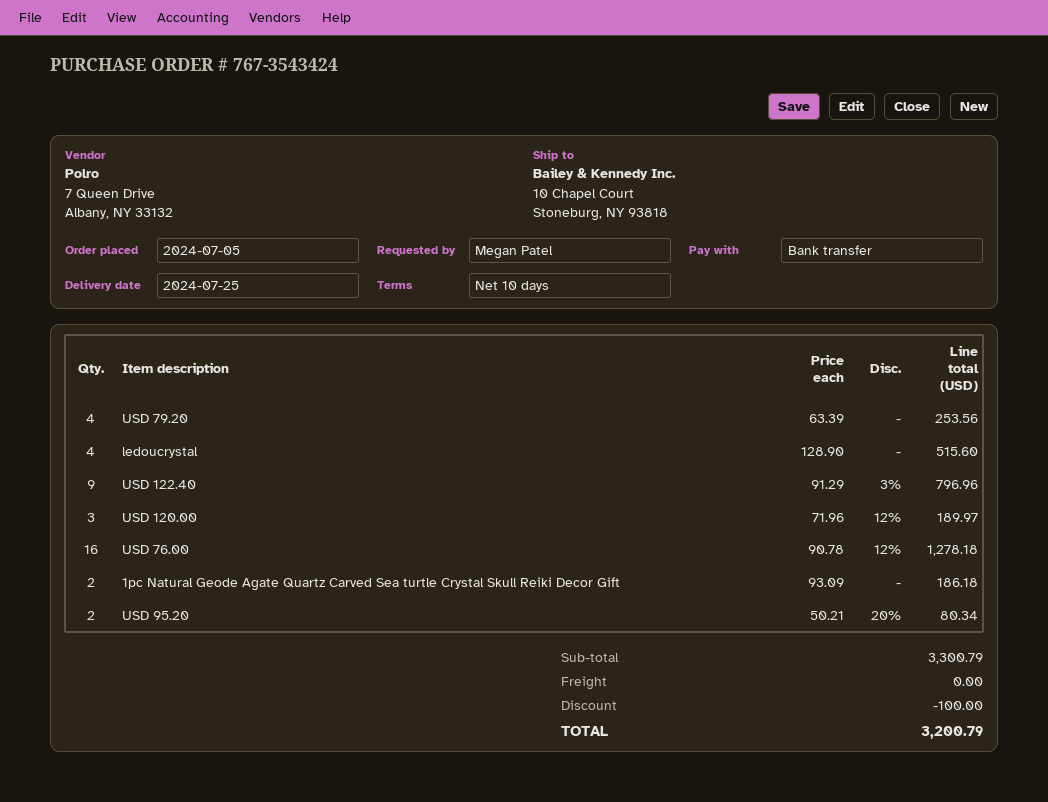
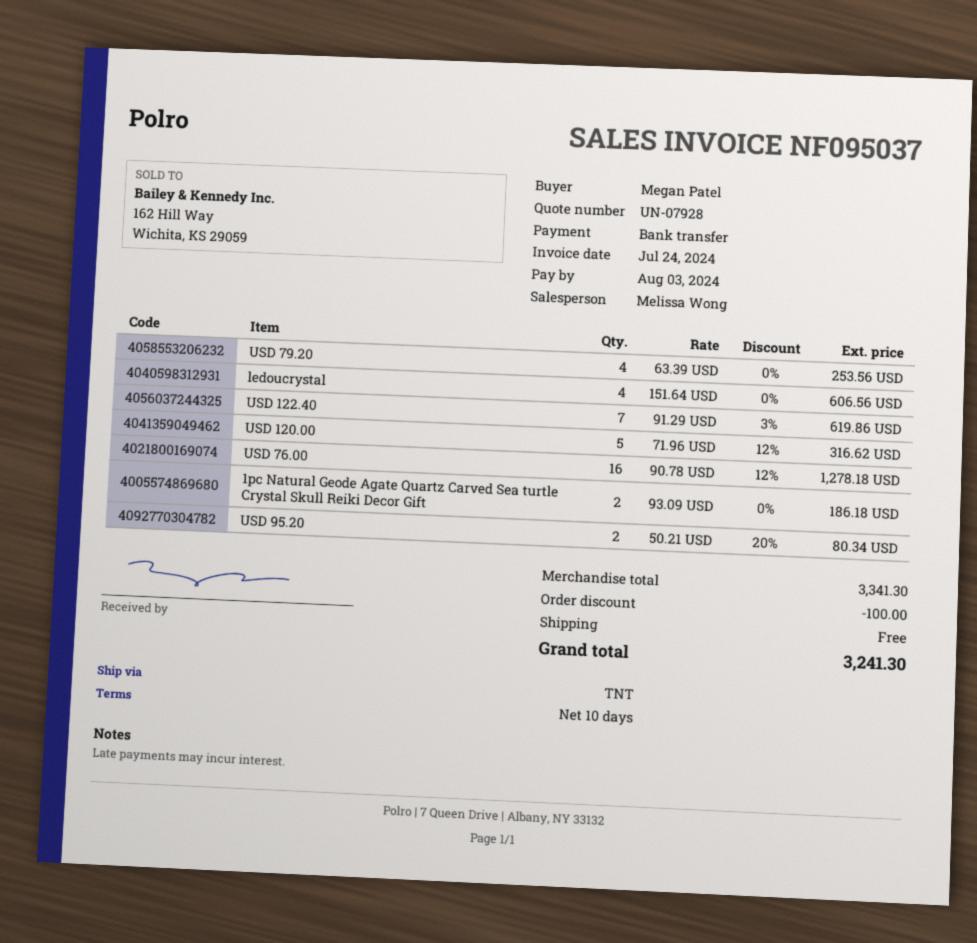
ledoucrystal: 4 x 128.90 = 515.60 -> 4 x 151.64 = 606.56
USD 122.40: 9 x 91.29 - 3% = 796.96 -> 7 x 91.29 - 3% = 619.86
USD 120.00: 3 x 71.96 - 12% = 189.97 -> 5 x 71.96 - 12% = 316.62
subtotal: 3300.79 -> 3341.30
total: 3200.79 -> 3241.30

